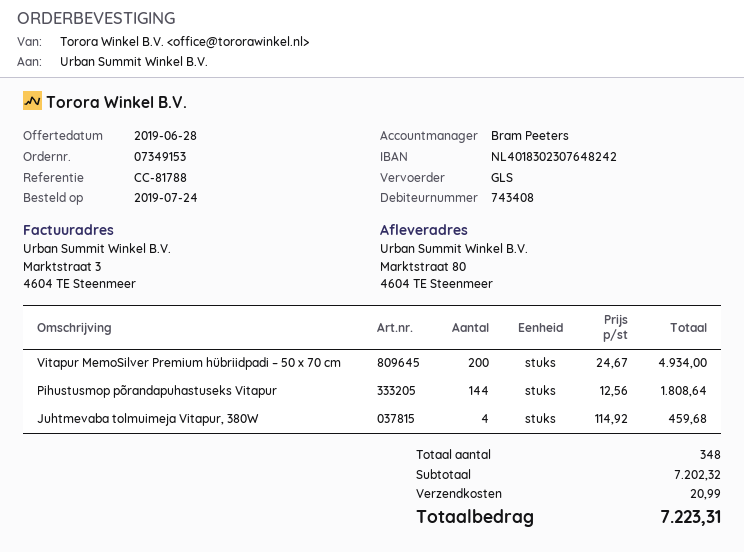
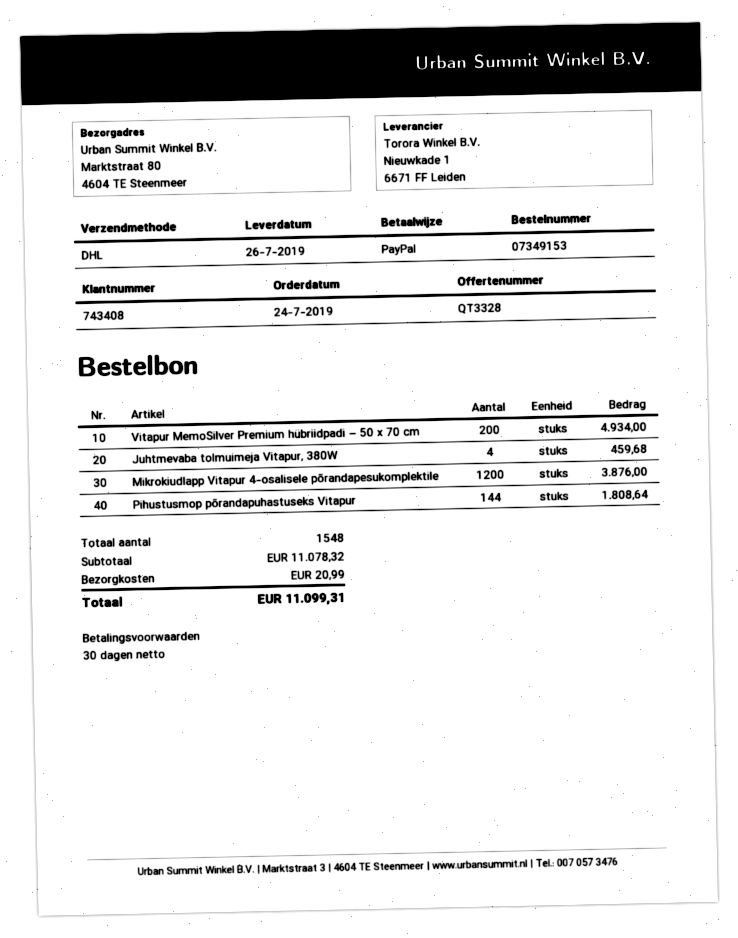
shipping method: GLS -> DHL
Mikrokiudlapp Vitapur 4-osalisele põrandapesukomplektile: none -> 1200 for 3876.00
total quantity: 348 -> 1548
subtotal: 7202.32 -> 11078.32
total: 7223.31 -> 11099.31

